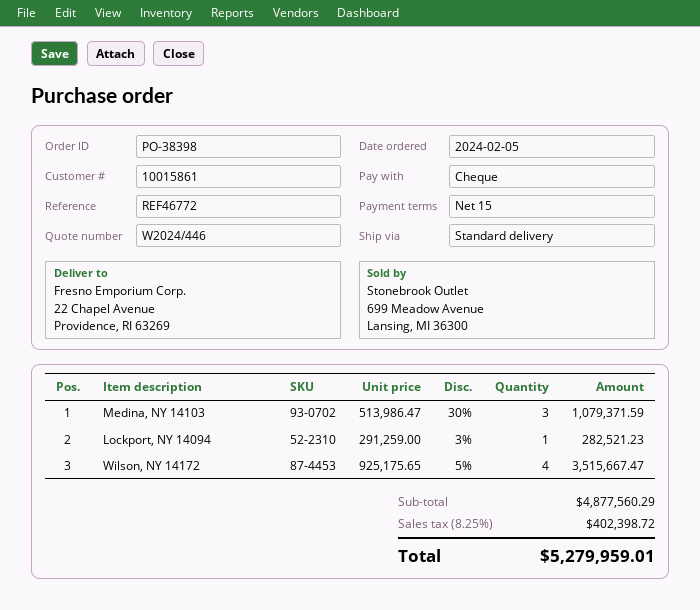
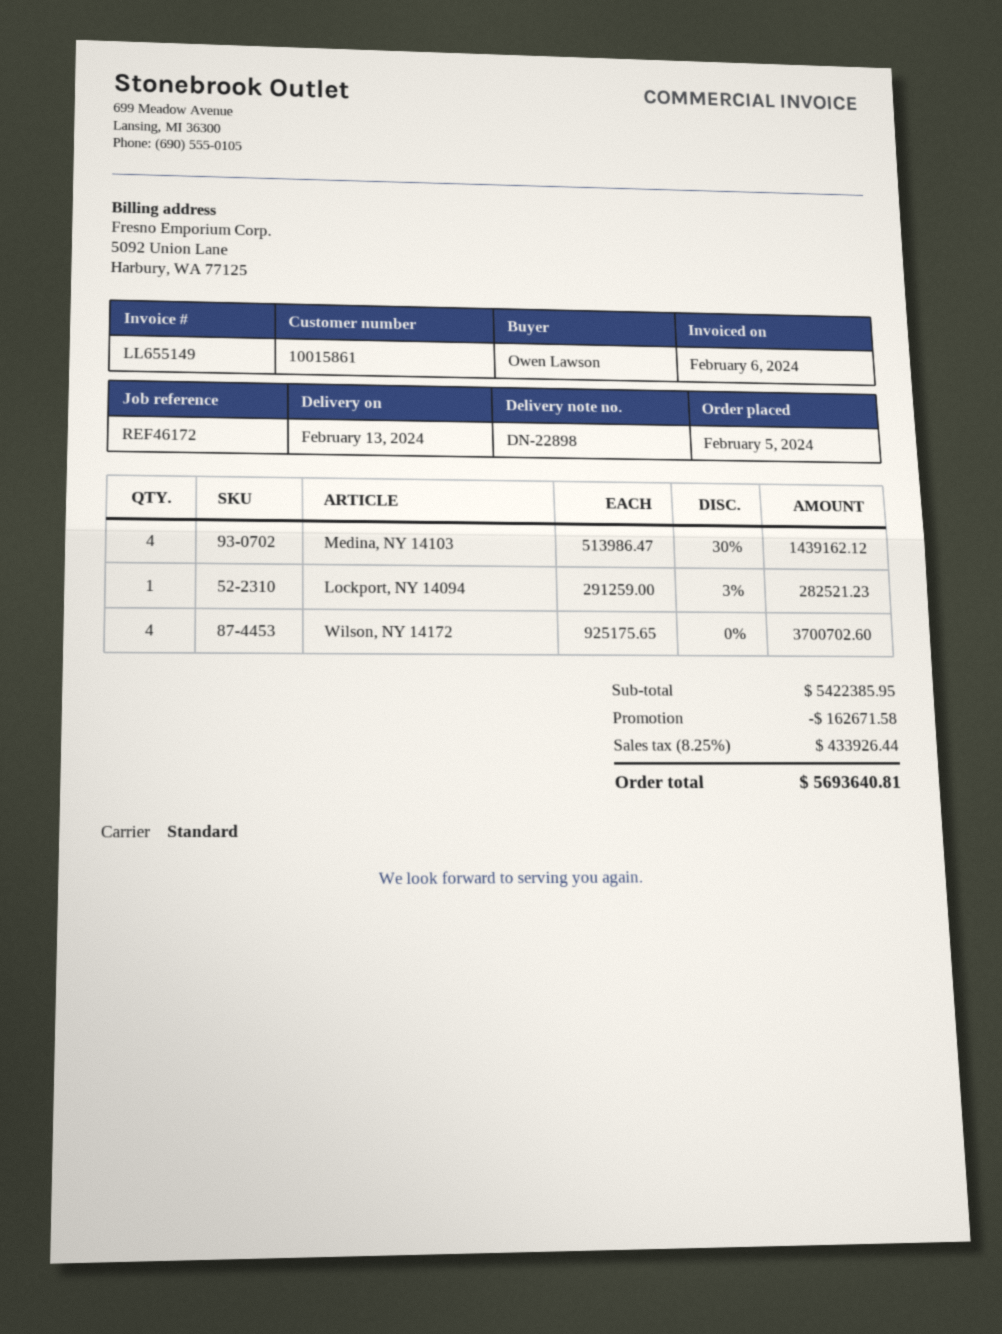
reference: REF46772 -> REF46172
Medina, NY 14103: 3 x 513986.47 - 30% = 1079371.59 -> 4 x 513986.47 - 30% = 1439162.12
Wilson, NY 14172: 4 x 925175.65 - 5% = 3515667.47 -> 4 x 925175.65 = 3700702.60
subtotal: 4877560.29 -> 5422385.95
discount: none -> 162671.58
tax: 8.25% = 402398.72 -> 8.25% = 433926.44
total: 5279959.01 -> 5693640.81

